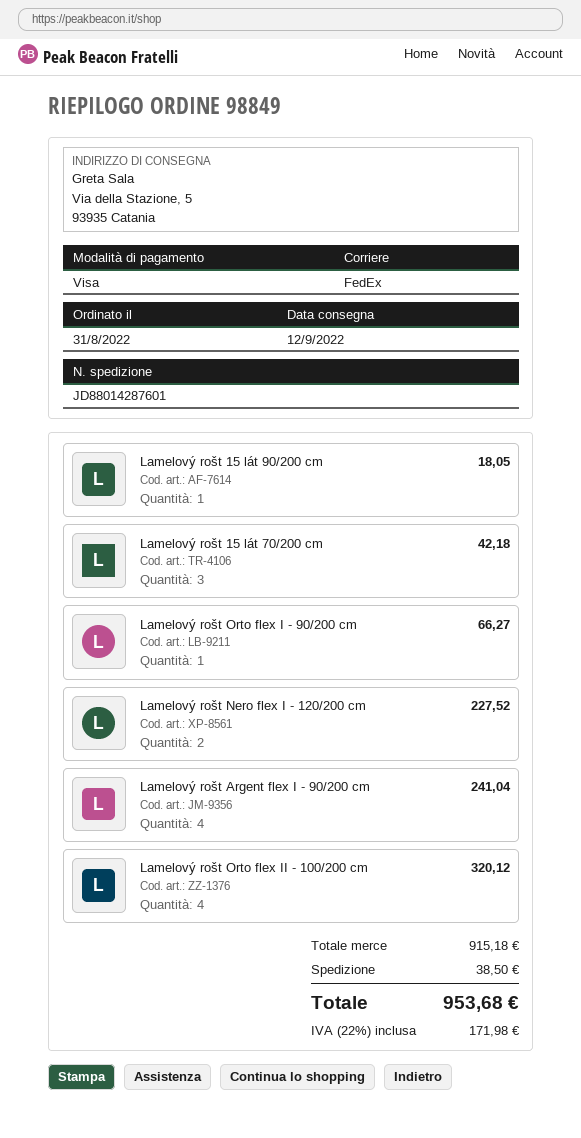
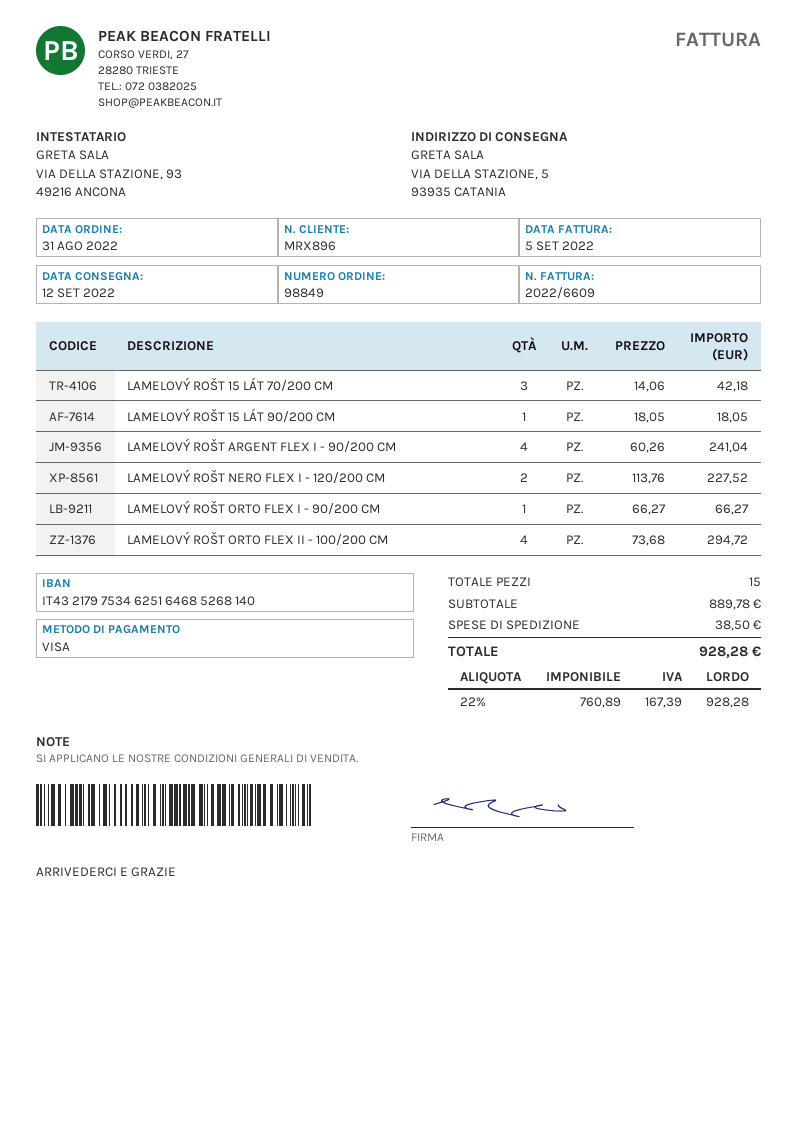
Lamelový rošt Orto flex II - 100/200 cm: 4 for 320.12 -> 4 for 294.72
subtotal: 915.18 -> 889.78
tax: 22% = 171.98 -> 22% = 167.39
total: 953.68 -> 928.28

